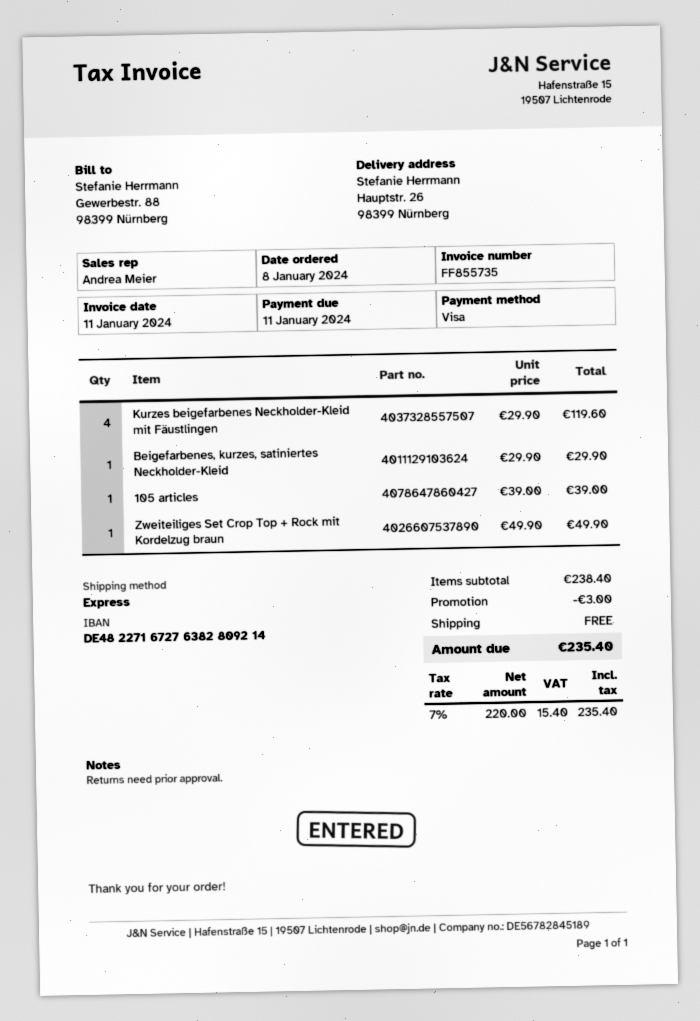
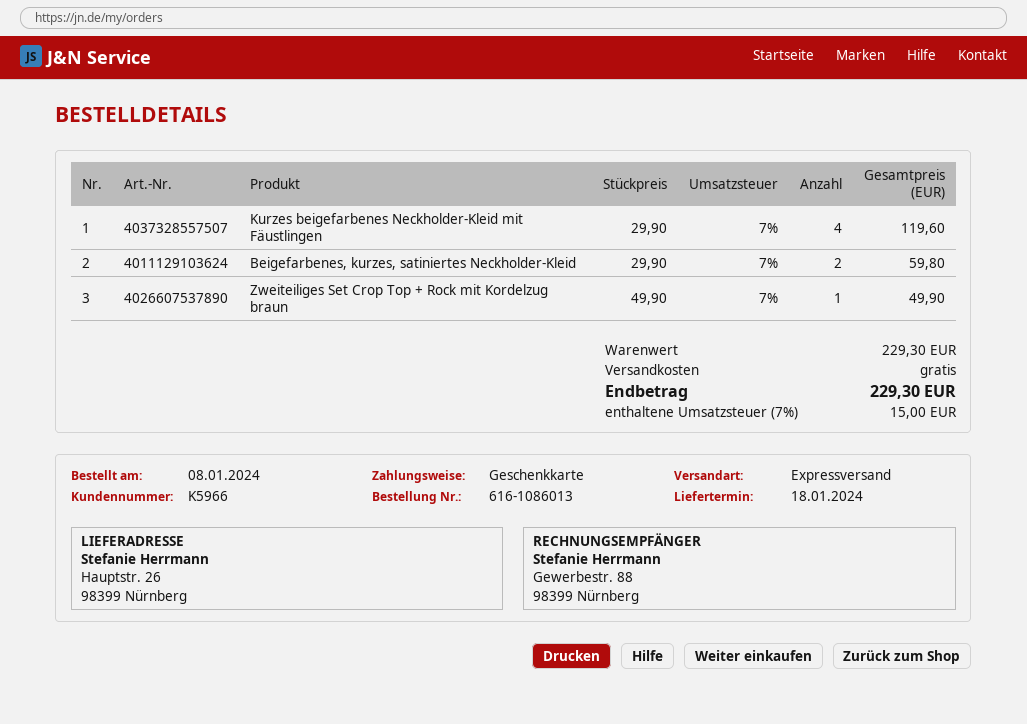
payment method: Visa -> gift card
Beigefarbenes, kurzes, satiniertes Neckholder-Kleid: 1 x 29.90 = 29.90 -> 2 x 29.90 = 59.80
105 articles: 1 x 39.00 = 39.00 -> none
subtotal: 238.40 -> 229.30
discount: 3.00 -> none
tax: 7% = 15.40 -> 7% = 15.00
total: 235.40 -> 229.30

